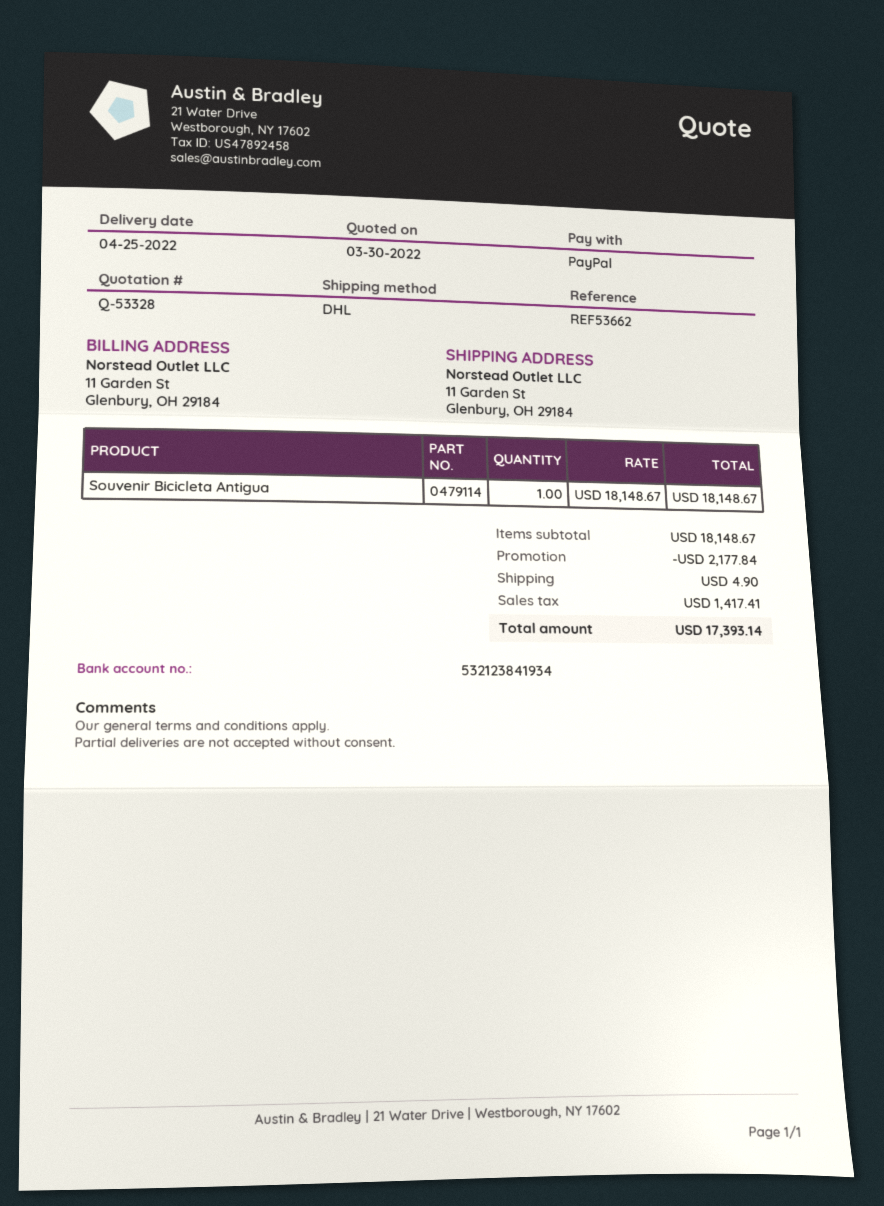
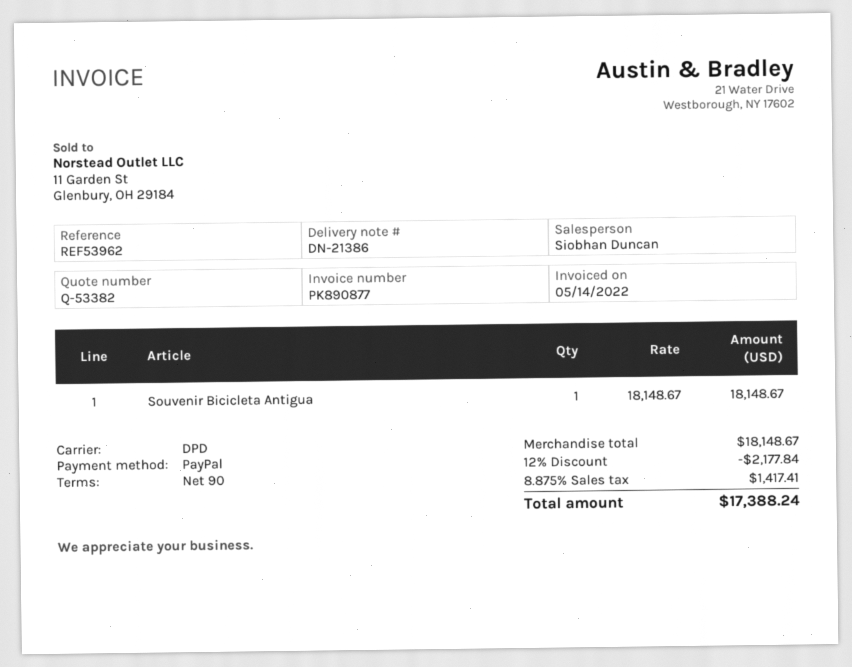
quote number: Q-53328 -> Q-53382
reference: REF53662 -> REF53962
shipping method: DHL -> DPD
shipping: 4.90 -> none
total: 17393.14 -> 17388.24

